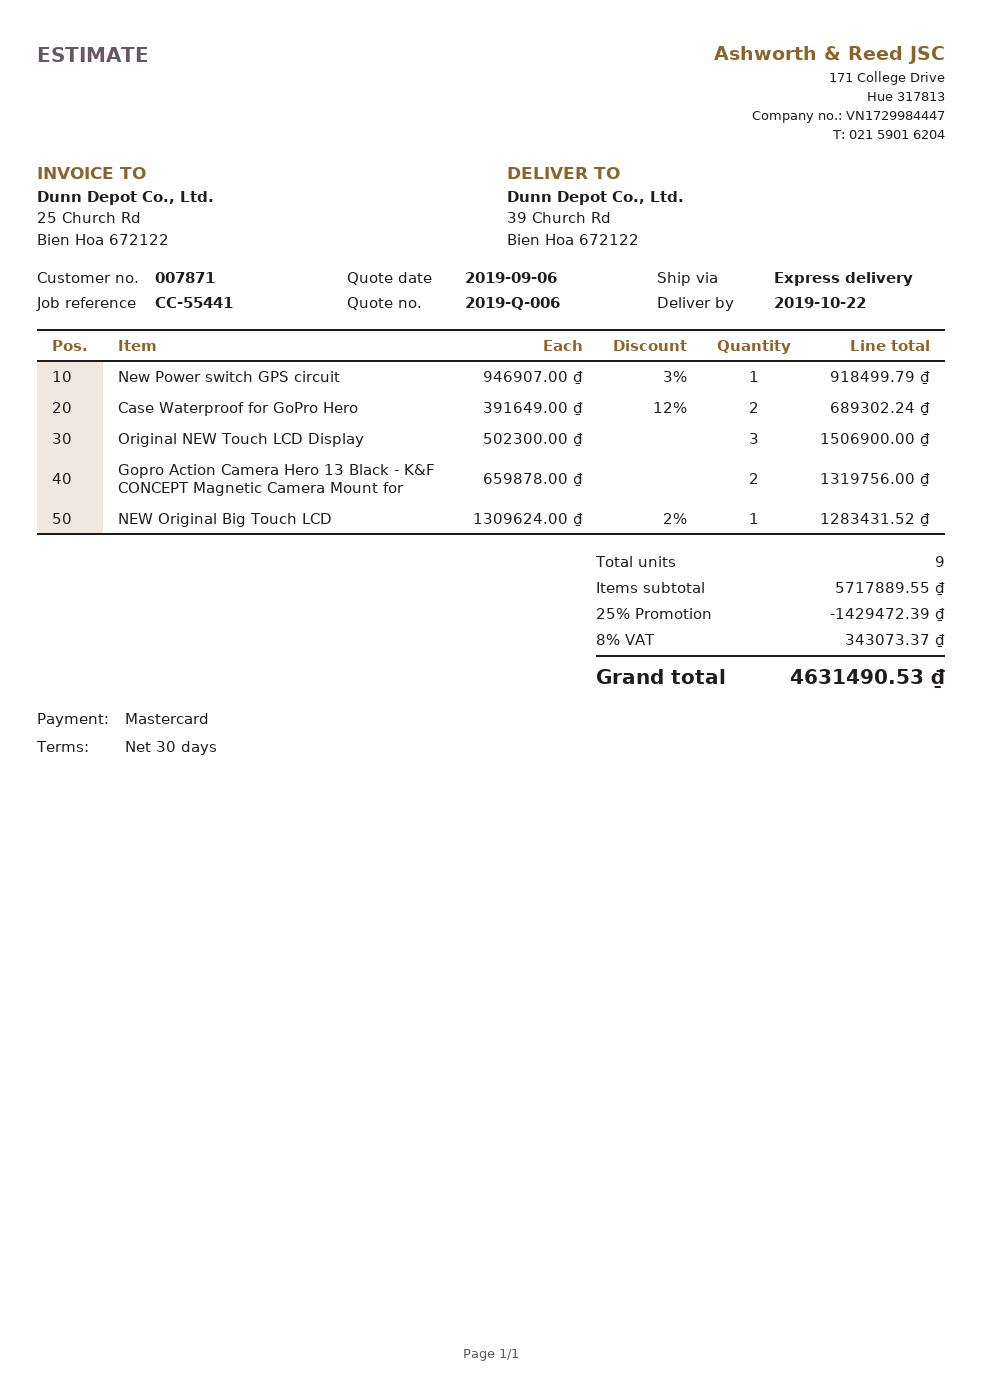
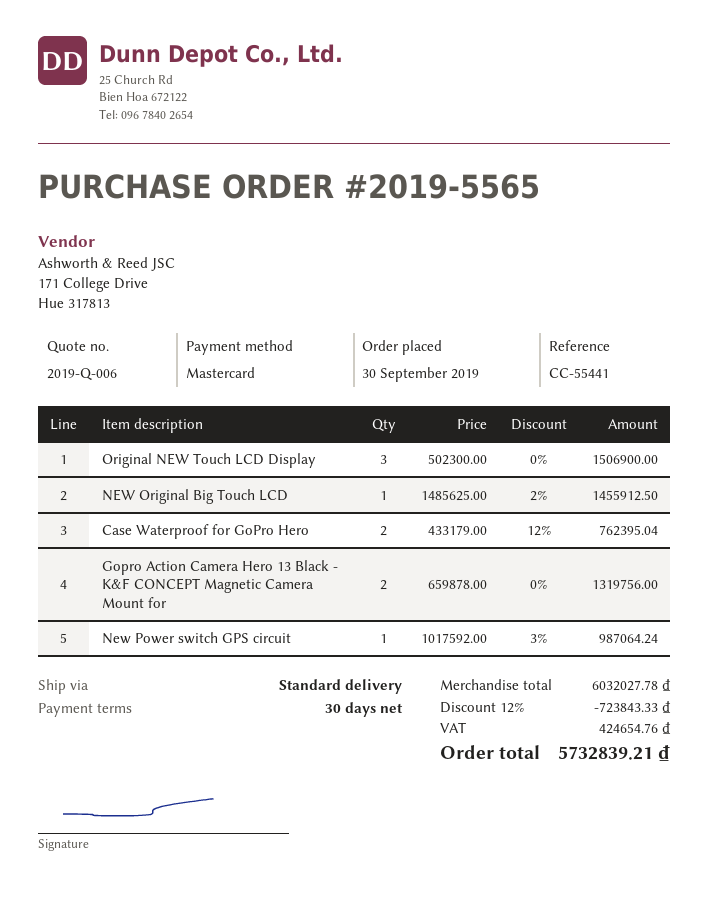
shipping method: express -> standard
New Power switch GPS circuit: 1 x 946907.00 - 3% = 918499.79 -> 1 x 1017592.00 - 3% = 987064.24
Case Waterproof for GoPro Hero: 2 x 391649.00 - 12% = 689302.24 -> 2 x 433179.00 - 12% = 762395.04
NEW Original Big Touch LCD: 1 x 1309624.00 - 2% = 1283431.52 -> 1 x 1485625.00 - 2% = 1455912.50
subtotal: 5717889.55 -> 6032027.78
discount: 25% = 1429472.39 -> 12% = 723843.33
tax: 343073.37 -> 424654.76
total: 4631490.53 -> 5732839.21

